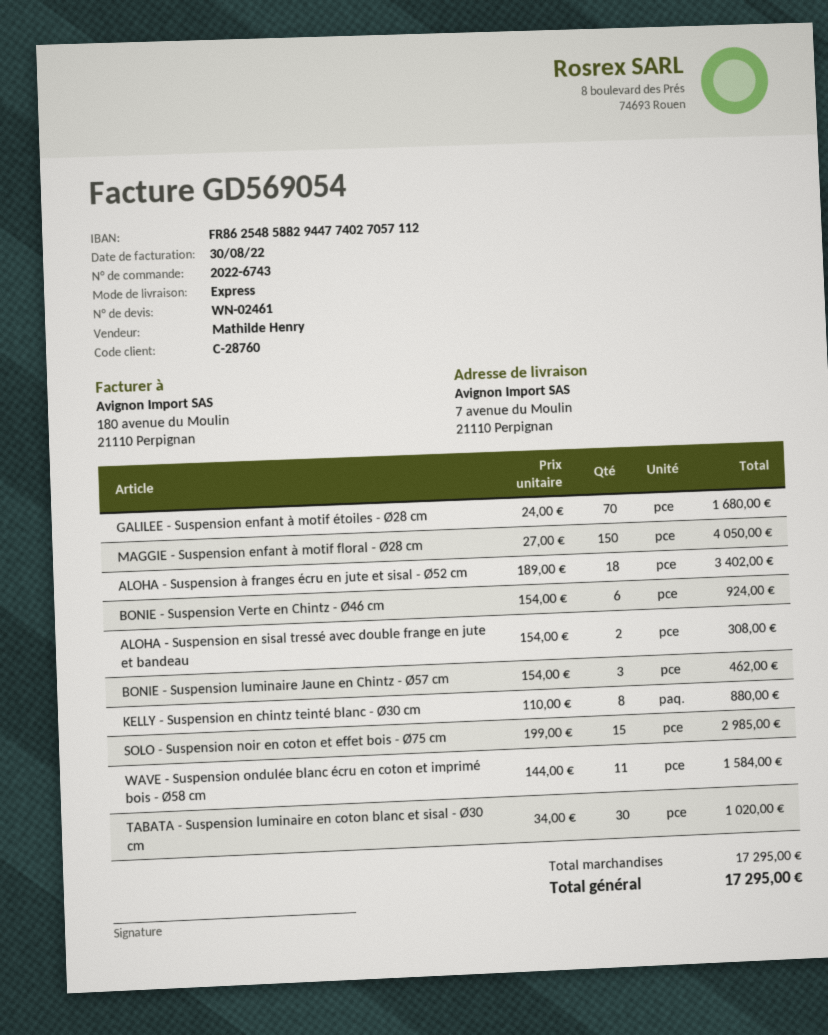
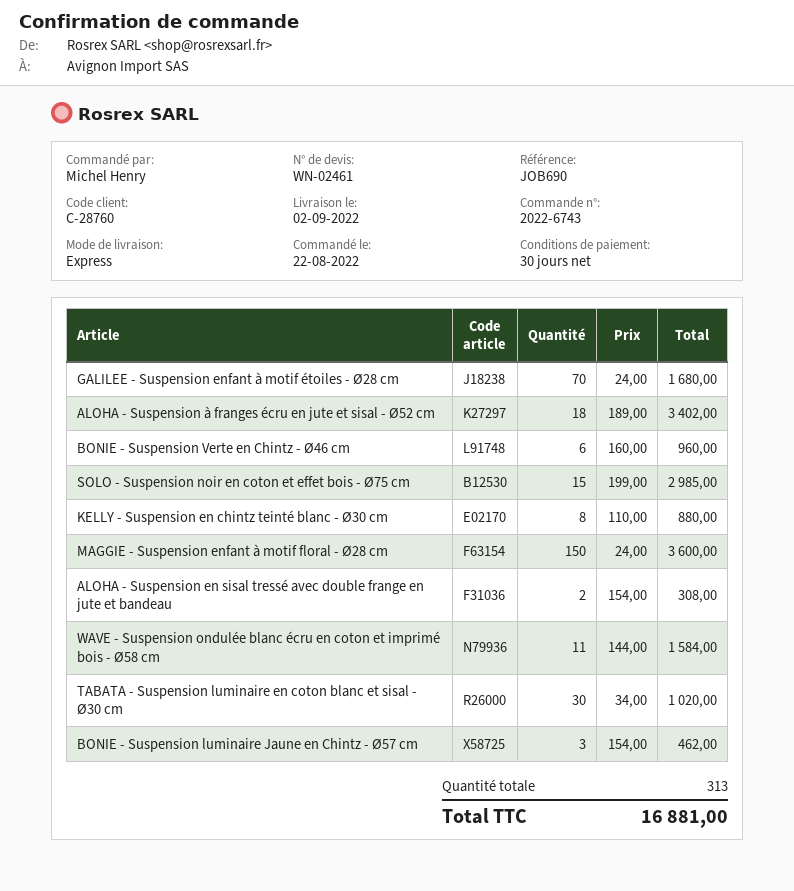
MAGGIE - Suspension enfant à motif floral - Ø28 cm: 150 x 27.00 = 4050.00 -> 150 x 24.00 = 3600.00
BONIE - Suspension Verte en Chintz - Ø46 cm: 6 x 154.00 = 924.00 -> 6 x 160.00 = 960.00
total: 17295.00 -> 16881.00

